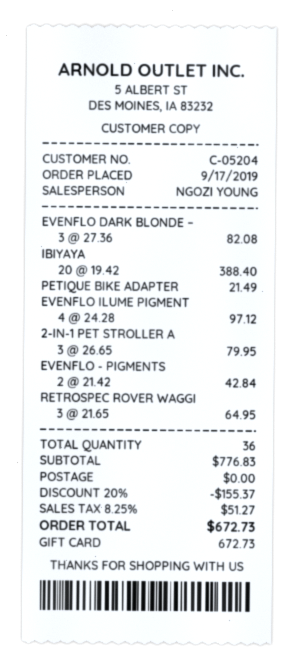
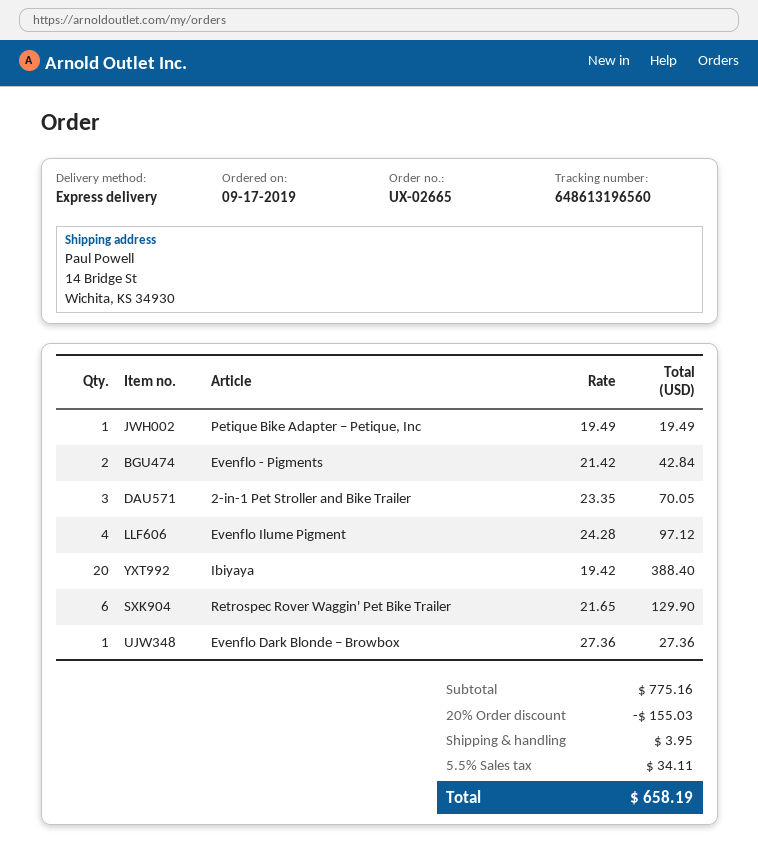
EVENFLO DARK BLONDE –: 3 x 27.36 = 82.08 -> 1 x 27.36 = 27.36
PETIQUE BIKE ADAPTER: 1 x 21.49 = 21.49 -> 1 x 19.49 = 19.49
2-IN-1 PET STROLLER A: 3 x 26.65 = 79.95 -> 3 x 23.35 = 70.05
RETROSPEC ROVER WAGGI: 3 x 21.65 = 64.95 -> 6 x 21.65 = 129.90
subtotal: 776.83 -> 775.16
discount: 20% = 155.37 -> 20% = 155.03
shipping: 0.00 -> 3.95
tax: 8.25% = 51.27 -> 5.5% = 34.11
total: 672.73 -> 658.19

